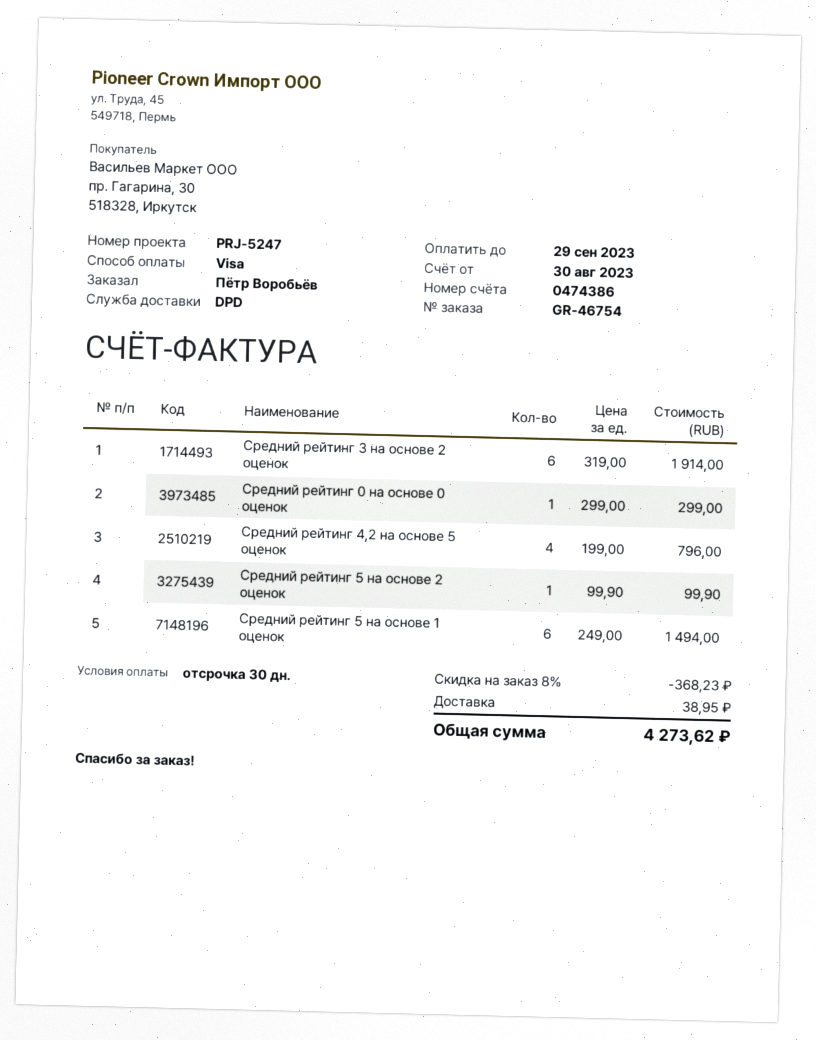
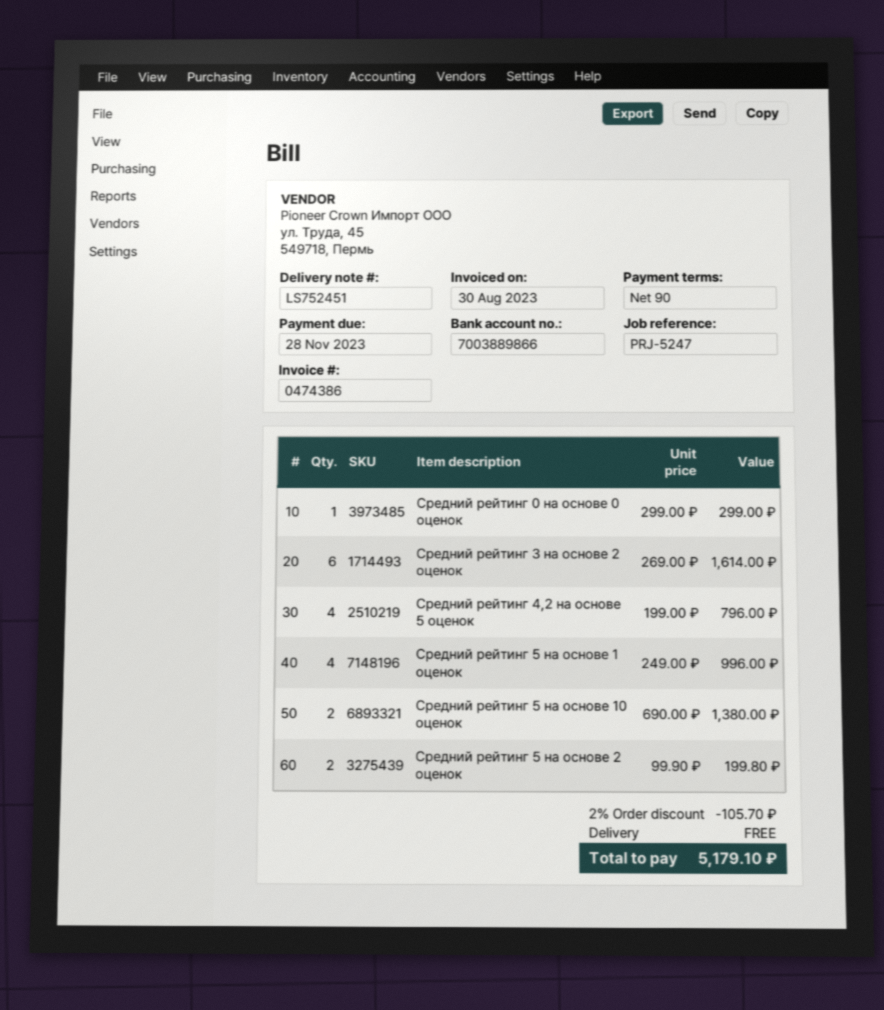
payment terms: 30 days -> 90 days
due date: 2023-09-29 -> 2023-11-28
Средний рейтинг 3 на основе 2 оценок: 6 x 319.00 = 1914.00 -> 6 x 269.00 = 1614.00
Средний рейтинг 5 на основе 2 оценок: 1 x 99.90 = 99.90 -> 2 x 99.90 = 199.80
Средний рейтинг 5 на основе 1 оценок: 6 x 249.00 = 1494.00 -> 4 x 249.00 = 996.00
Средний рейтинг 5 на основе 10 оценок: none -> 2 x 690.00 = 1380.00
discount: 8% = 368.23 -> 2% = 105.70
shipping: 38.95 -> 0.00
total: 4273.62 -> 5179.10

